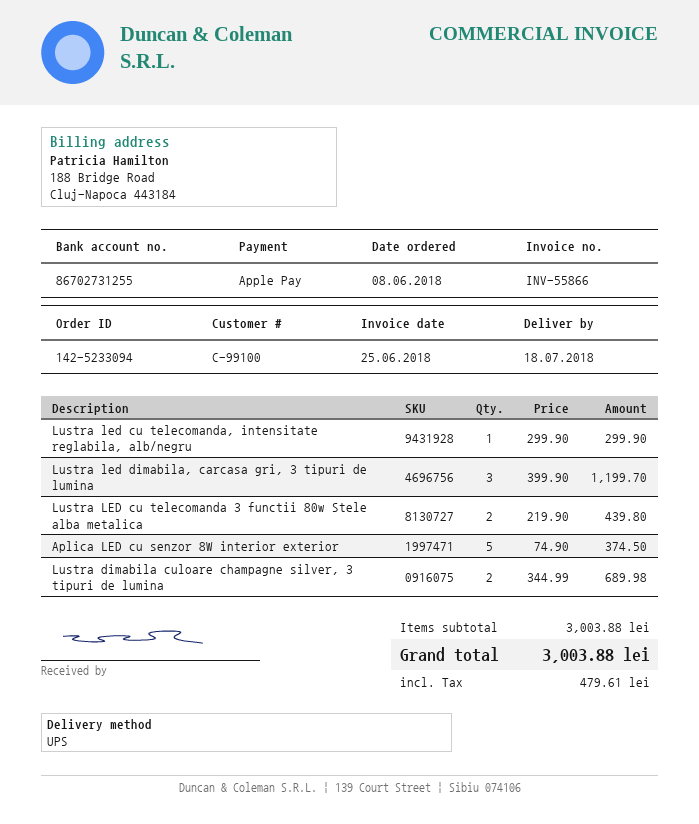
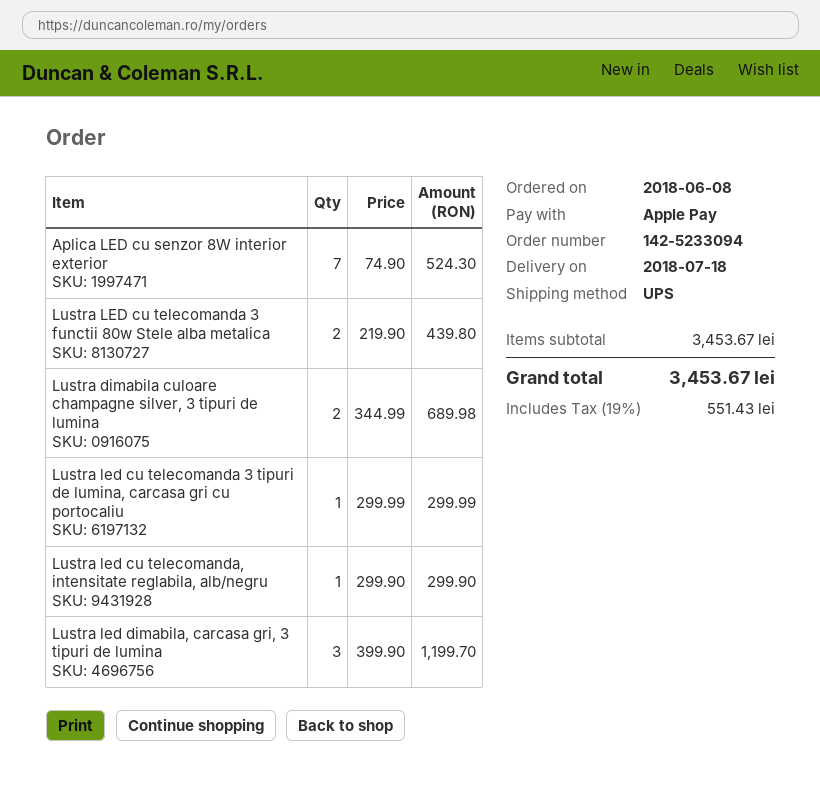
Aplica LED cu senzor 8W interior exterior: 5 x 74.90 = 374.50 -> 7 x 74.90 = 524.30
Lustra led cu telecomanda 3 tipuri de lumina, carcasa gri cu portocaliu: none -> 1 x 299.99 = 299.99
subtotal: 3003.88 -> 3453.67
tax: 479.61 -> 551.43
total: 3003.88 -> 3453.67

